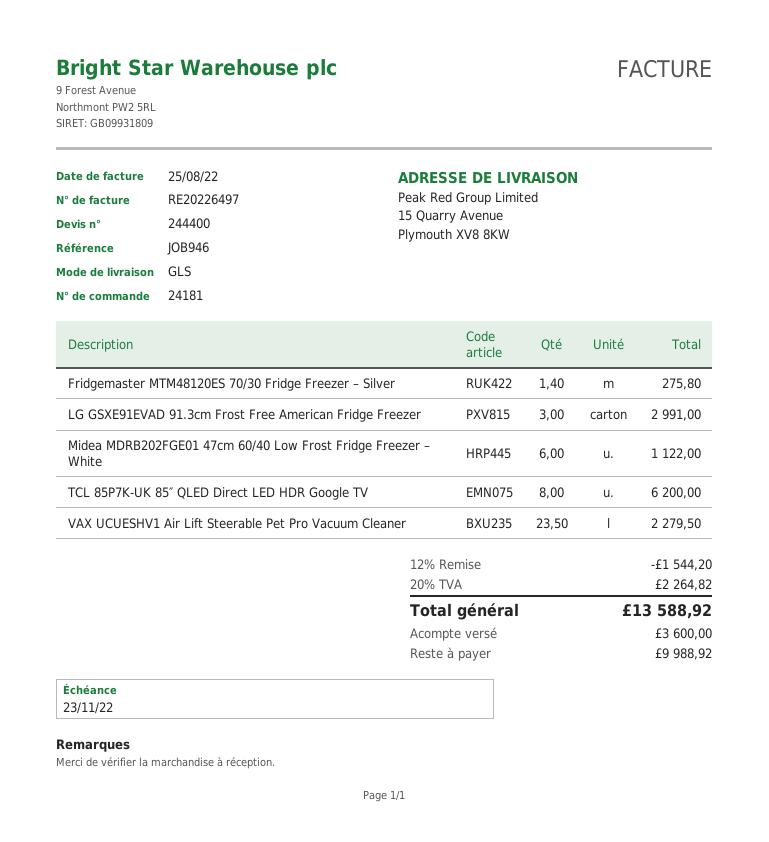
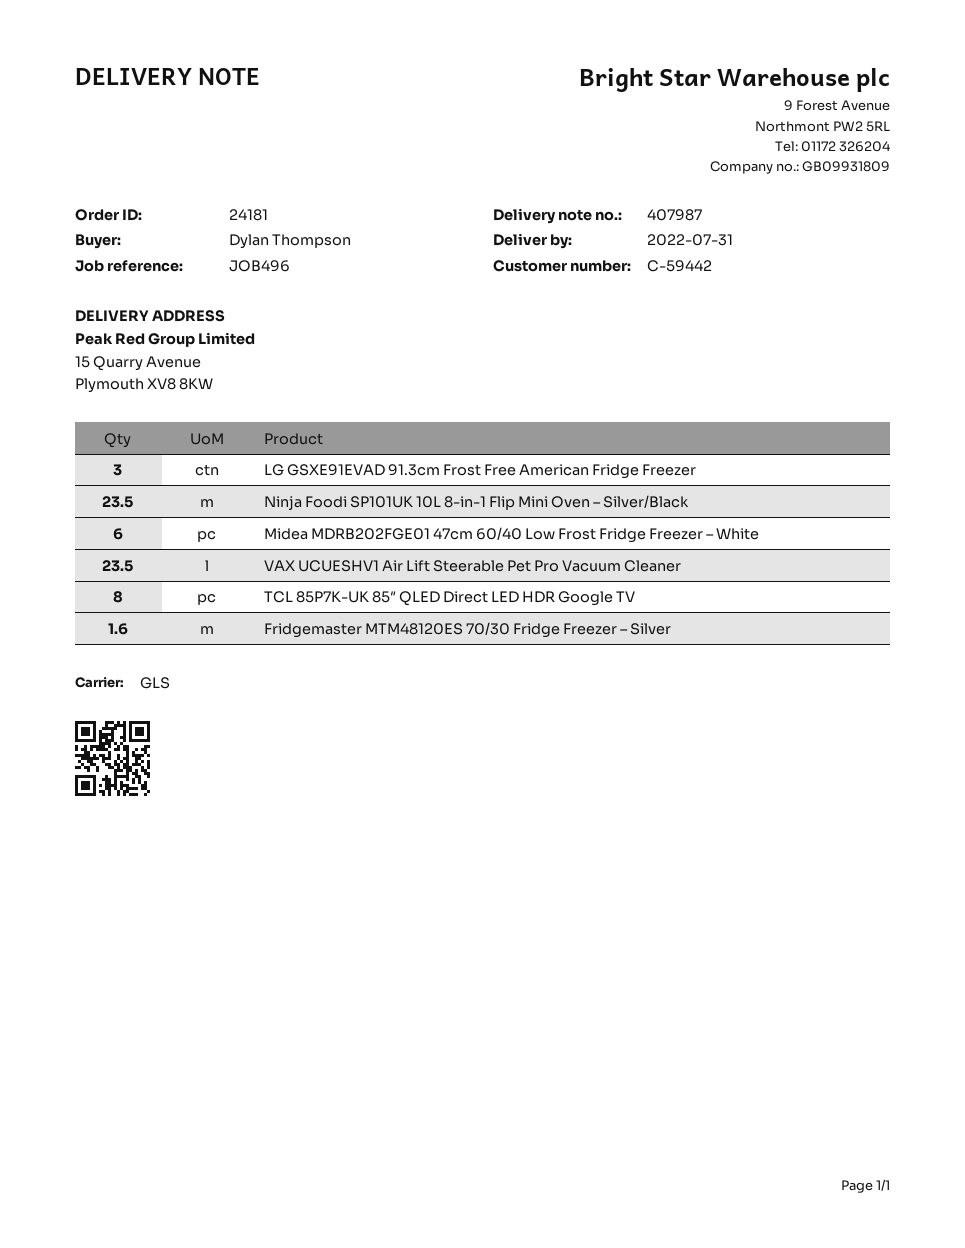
reference: JOB946 -> JOB496
Fridgemaster MTM48120ES 70/30 Fridge Freezer – Silver: 1.4 -> 1.6
Ninja Foodi SP101UK 10L 8-in-1 Flip Mini Oven – Silver/Black: none -> 23.5

